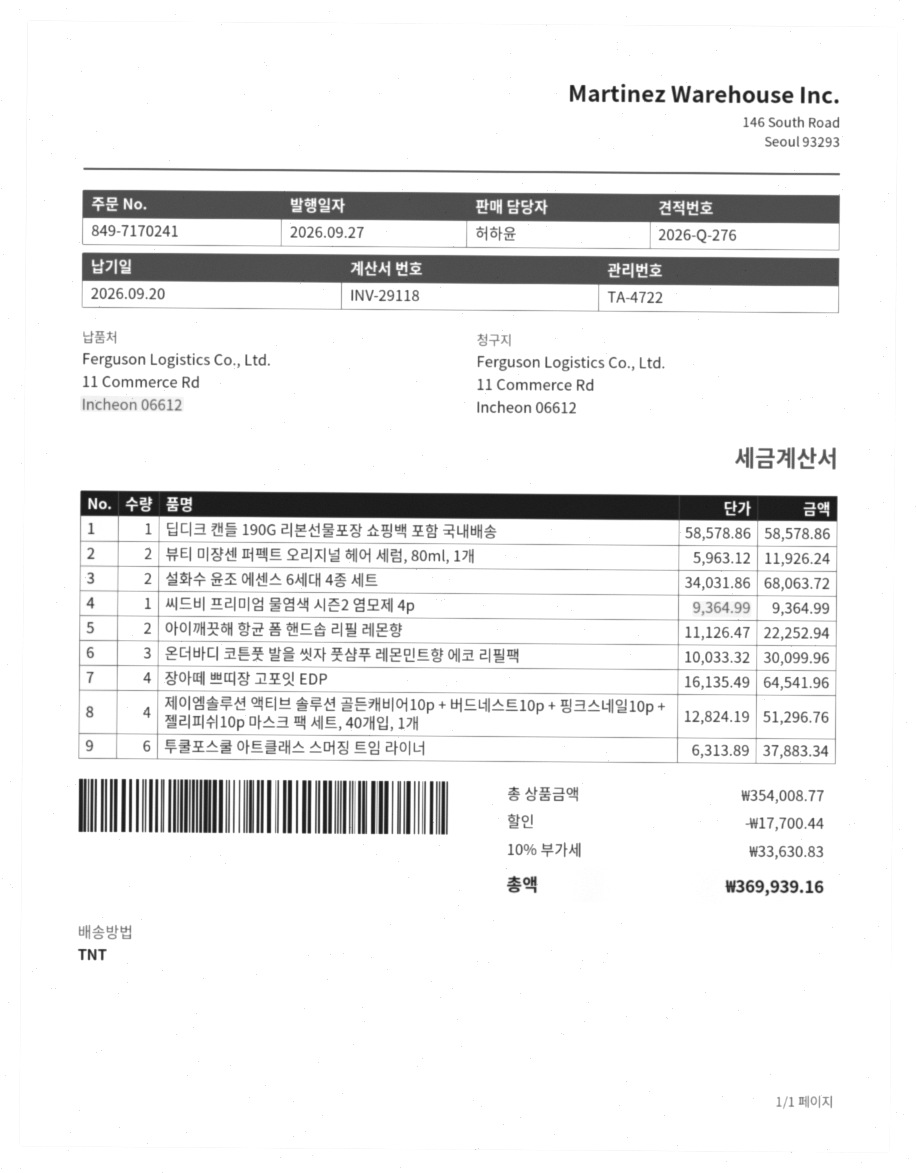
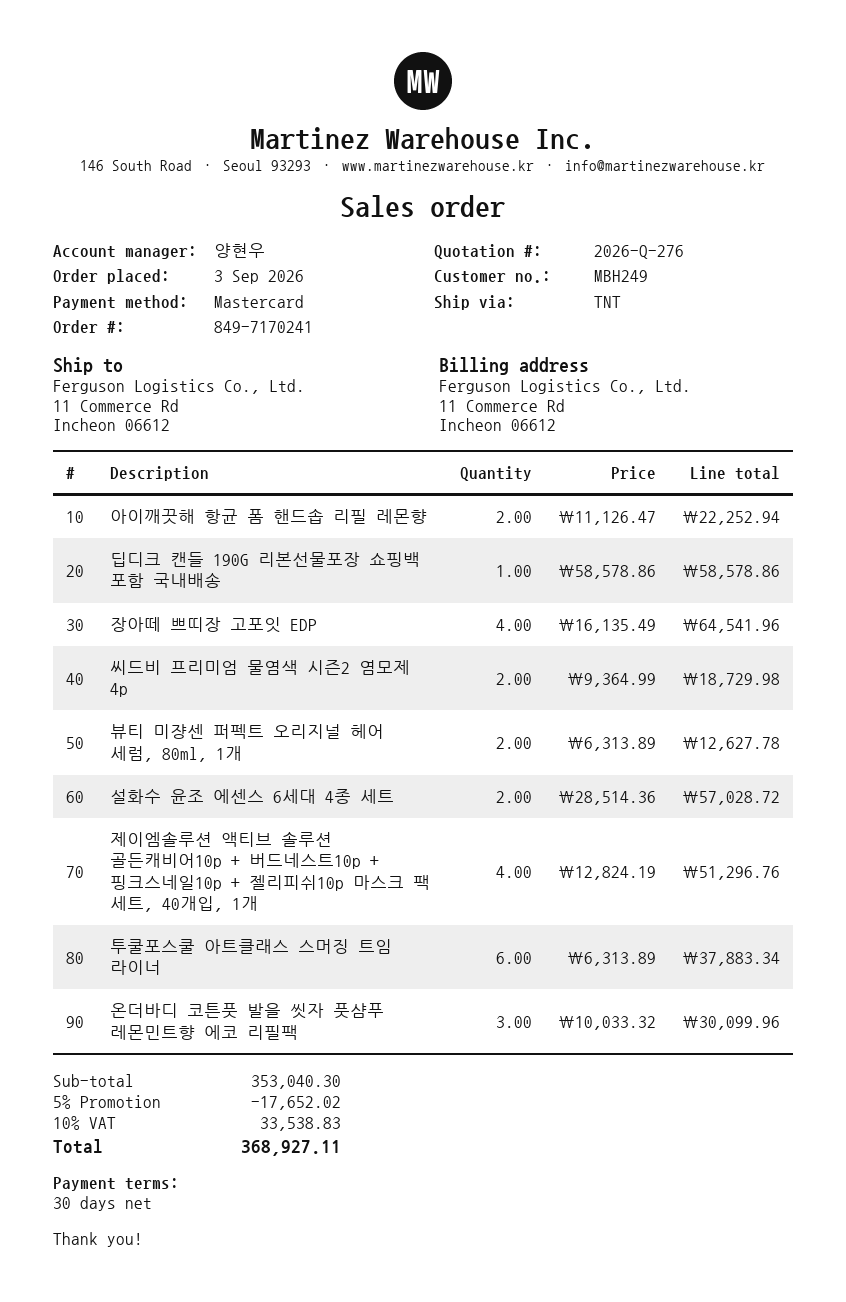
sales rep: 허하윤 -> 양현우
뷰티 미쟝센 퍼펙트 오리지널 헤어 세럼, 80ml, 1개: 2 x 5963.12 = 11926.24 -> 2 x 6313.89 = 12627.78
설화수 윤조 에센스 6세대 4종 세트: 2 x 34031.86 = 68063.72 -> 2 x 28514.36 = 57028.72
씨드비 프리미엄 물염색 시즌2 염모제 4p: 1 x 9364.99 = 9364.99 -> 2 x 9364.99 = 18729.98
subtotal: 354008.77 -> 353040.30
discount: 17700.44 -> 17652.02
tax: 10% = 33630.83 -> 10% = 33538.83
total: 369939.16 -> 368927.11

